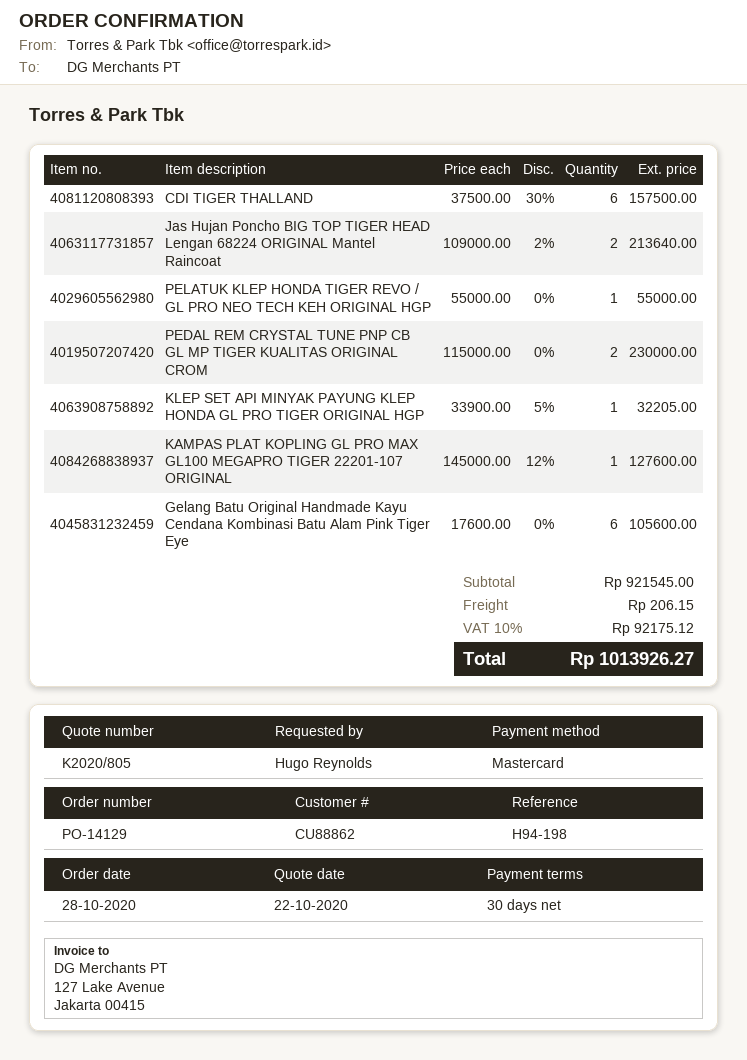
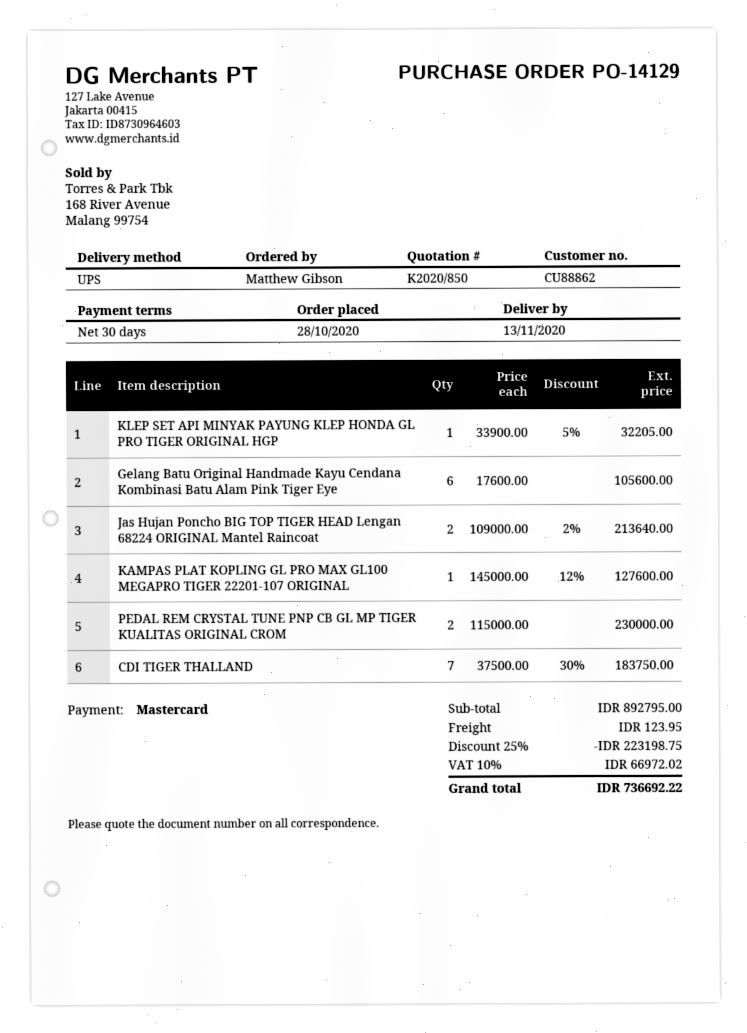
quote number: K2020/805 -> K2020/850
ordered by: Hugo Reynolds -> Matthew Gibson
CDI TIGER THALLAND: 6 x 37500.00 - 30% = 157500.00 -> 7 x 37500.00 - 30% = 183750.00
PELATUK KLEP HONDA TIGER REVO / GL PRO NEO TECH KEH ORIGINAL HGP: 1 x 55000.00 = 55000.00 -> none
subtotal: 921545.00 -> 892795.00
discount: none -> 25% = 223198.75
shipping: 206.15 -> 123.95
tax: 10% = 92175.12 -> 10% = 66972.02
total: 1013926.27 -> 736692.22

